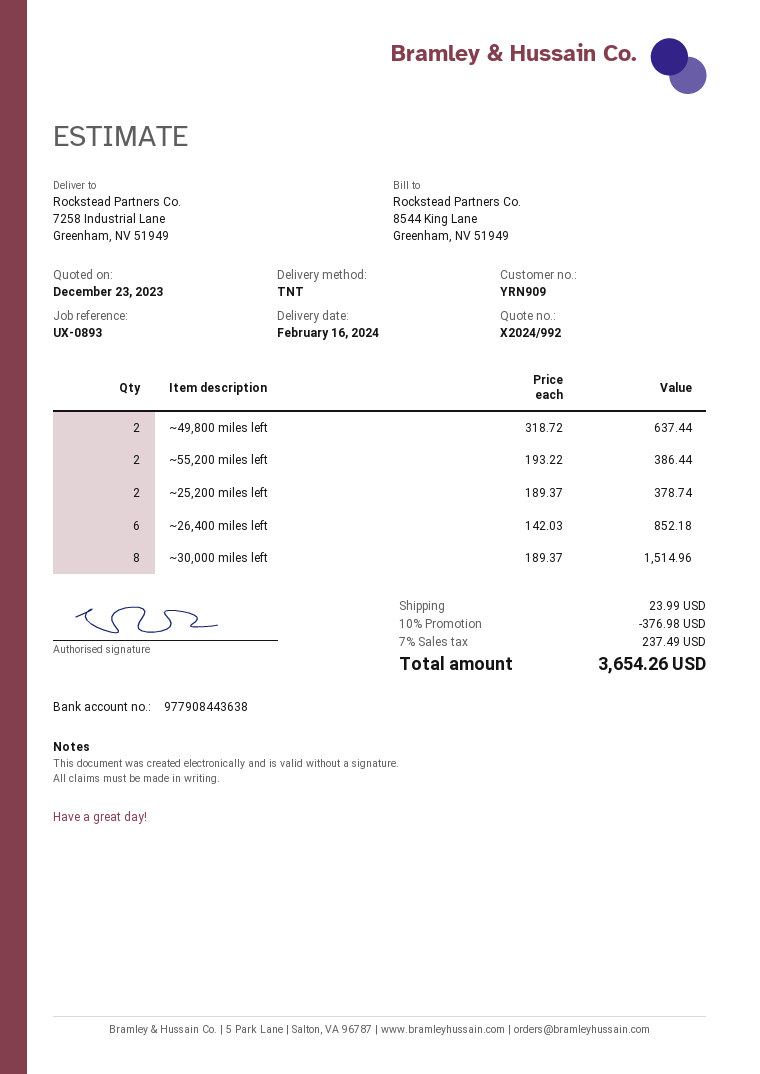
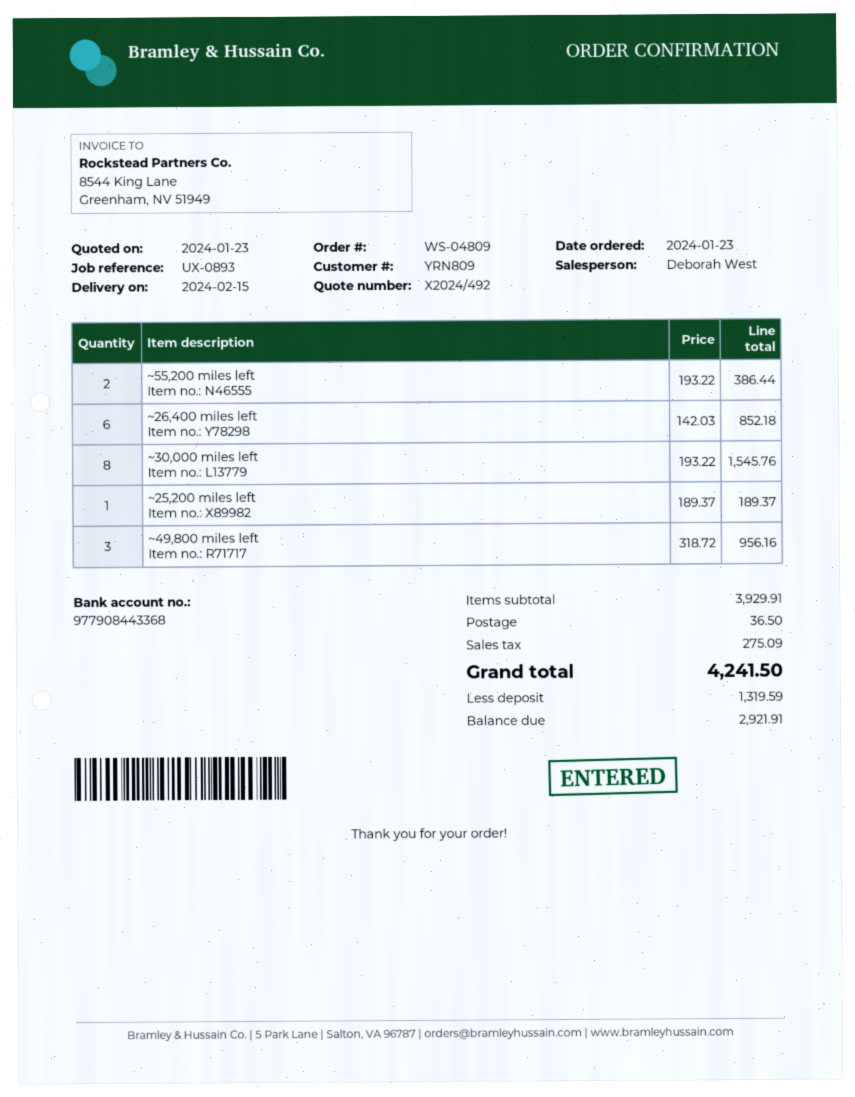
quote number: X2024/992 -> X2024/492
quote date: 2023-12-23 -> 2024-01-23
delivery date: 2024-02-16 -> 2024-02-15
customer number: YRN909 -> YRN809
bank account: 977908443638 -> 977908443368
~49,800 miles left: 2 x 318.72 = 637.44 -> 3 x 318.72 = 956.16
~25,200 miles left: 2 x 189.37 = 378.74 -> 1 x 189.37 = 189.37
~30,000 miles left: 8 x 189.37 = 1514.96 -> 8 x 193.22 = 1545.76
discount: 10% = 376.98 -> none
shipping: 23.99 -> 36.50
tax: 237.49 -> 275.09
total: 3654.26 -> 4241.50

